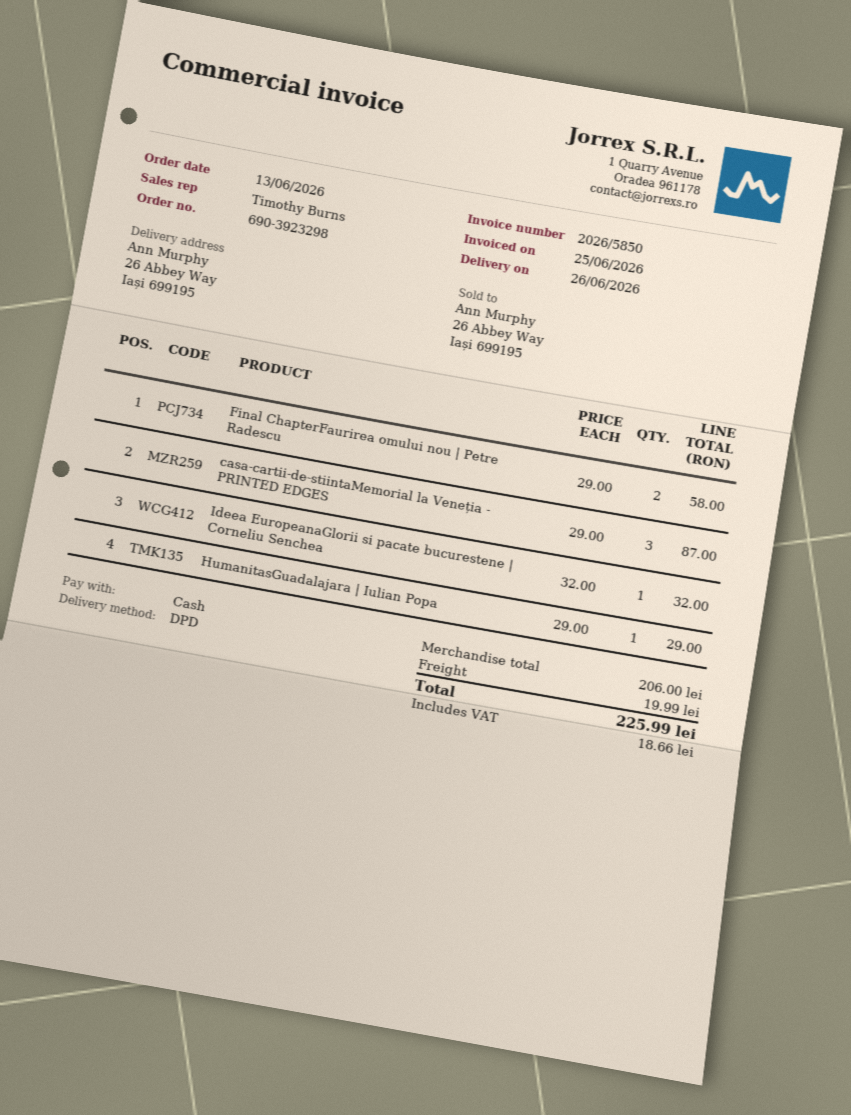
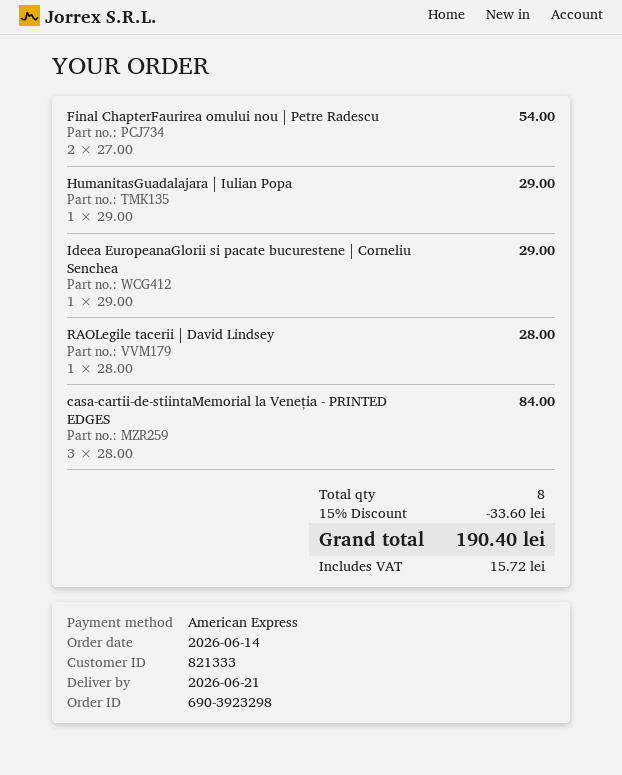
order date: 2026-06-13 -> 2026-06-14
delivery date: 2026-06-26 -> 2026-06-21
payment method: cash -> American Express
Final ChapterFaurirea omului nou | Petre Radescu: 2 x 29.00 = 58.00 -> 2 x 27.00 = 54.00
casa-cartii-de-stiintaMemorial la Veneția - PRINTED EDGES: 3 x 29.00 = 87.00 -> 3 x 28.00 = 84.00
Ideea EuropeanaGlorii si pacate bucurestene | Corneliu Senchea: 1 x 32.00 = 32.00 -> 1 x 29.00 = 29.00
RAOLegile tacerii | David Lindsey: none -> 1 x 28.00 = 28.00
discount: none -> 15% = 33.60
shipping: 19.99 -> none
tax: 18.66 -> 15.72
total: 225.99 -> 190.40

